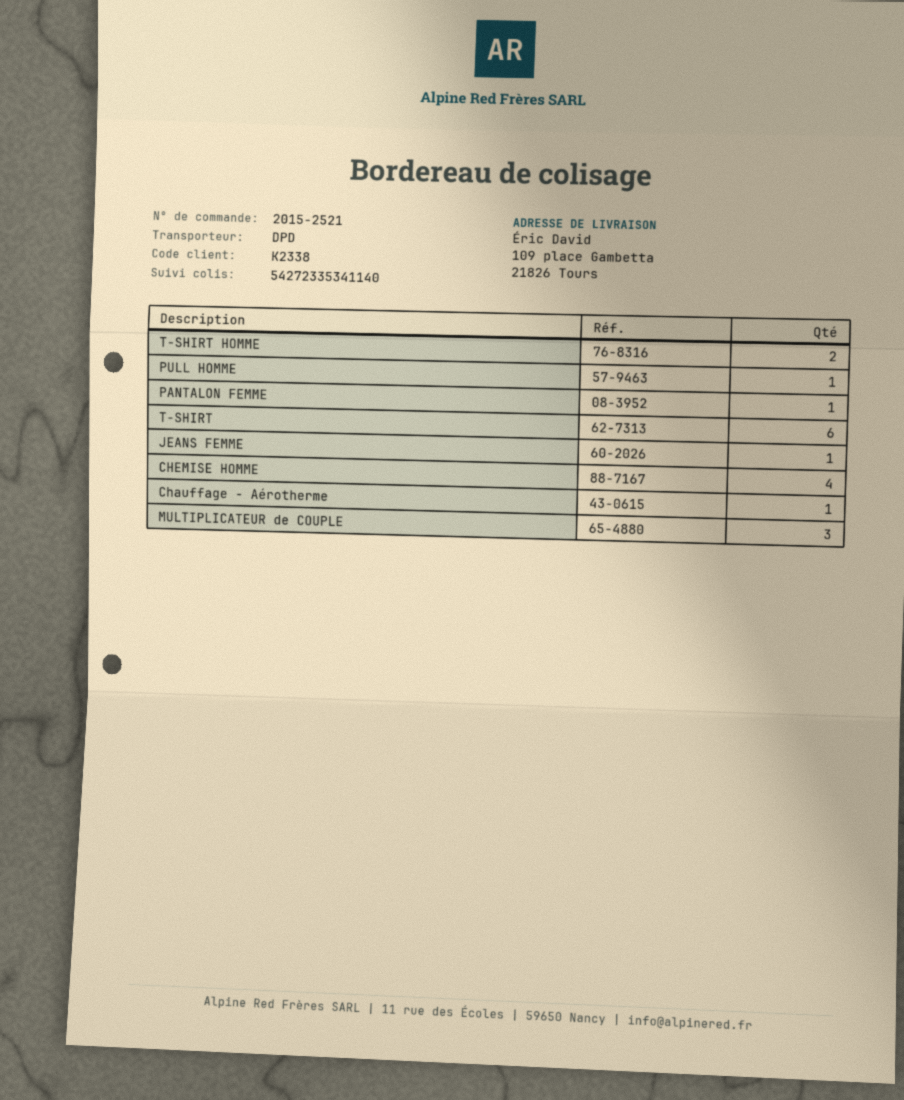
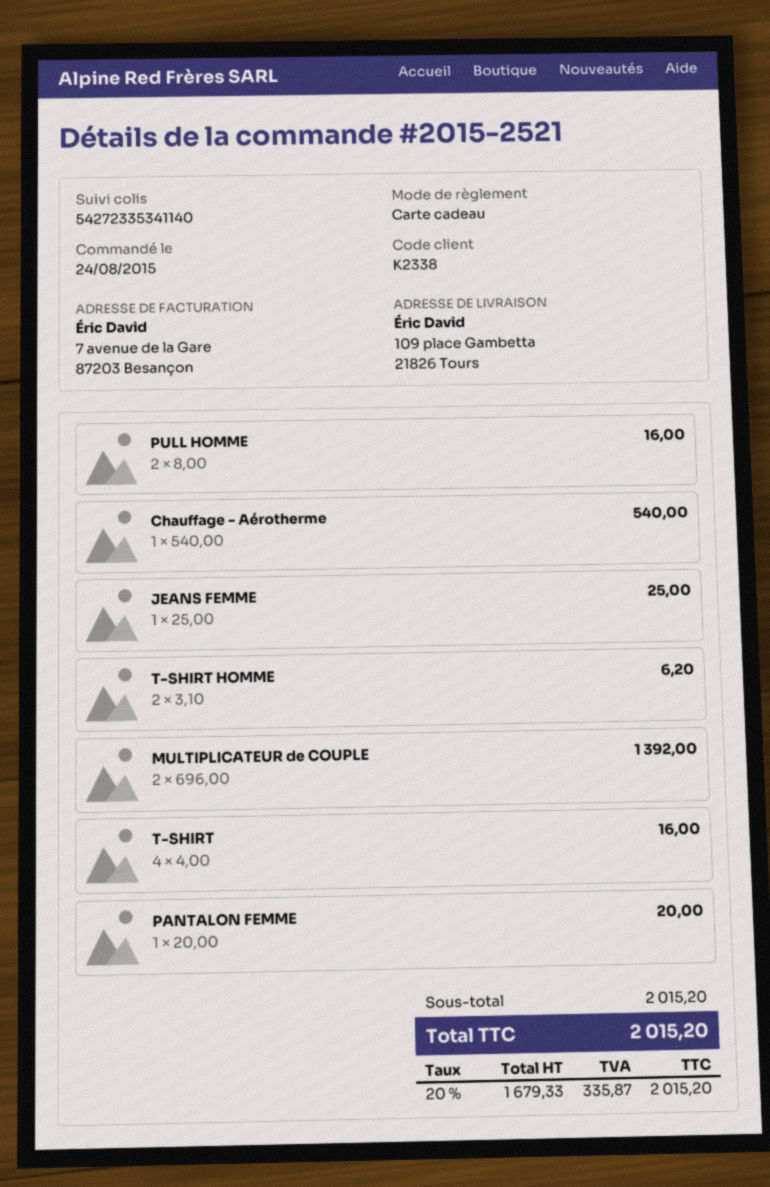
PULL HOMME: 1 -> 2
T-SHIRT: 6 -> 4
CHEMISE HOMME: 4 -> none
MULTIPLICATEUR de COUPLE: 3 -> 2

